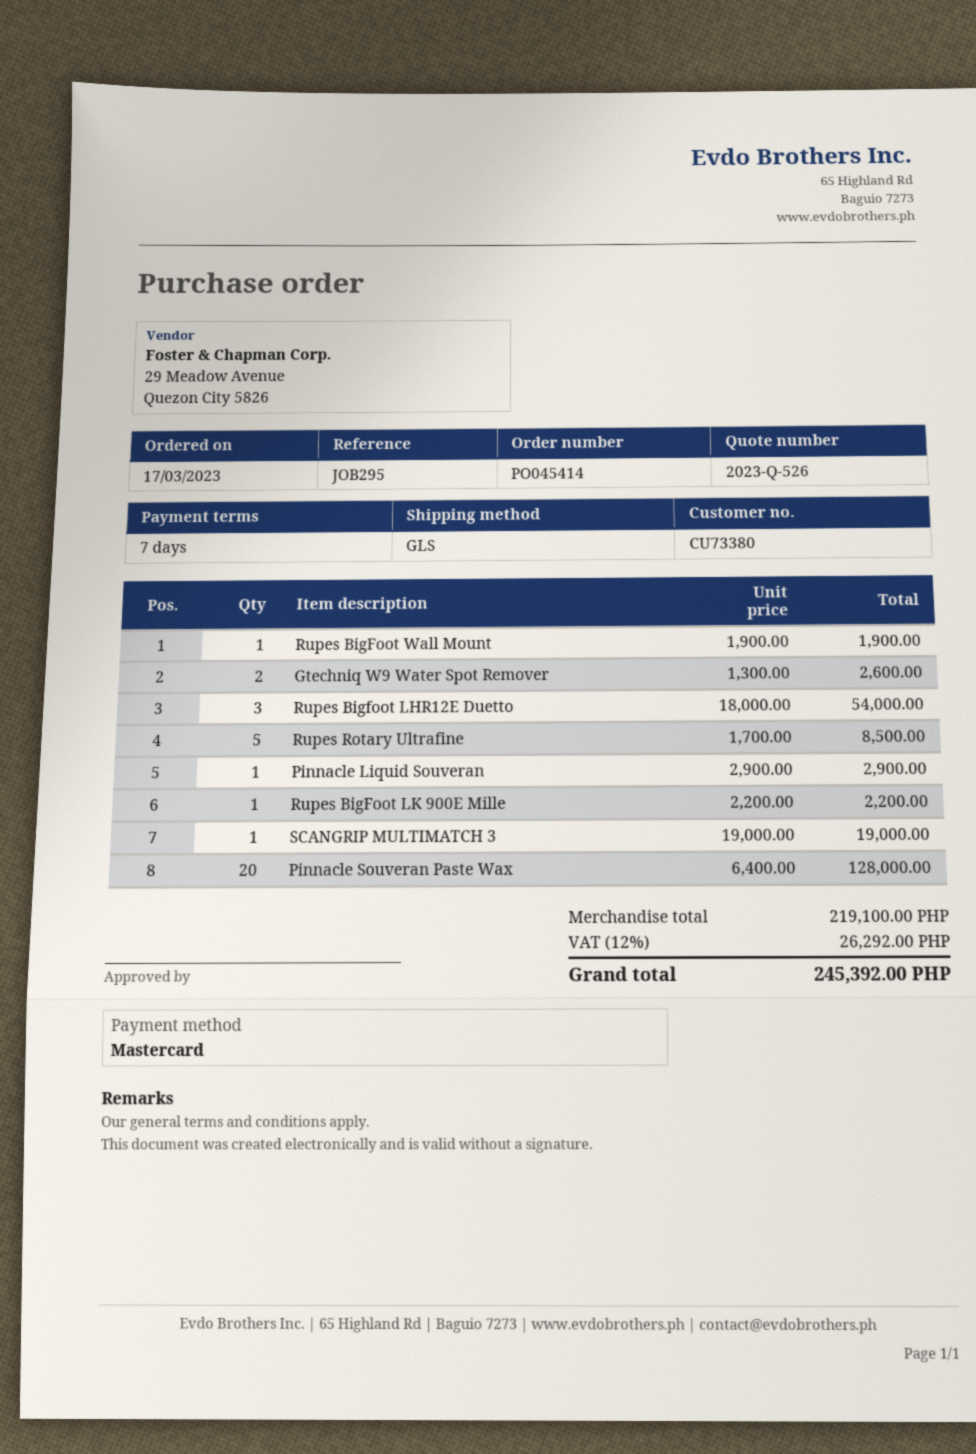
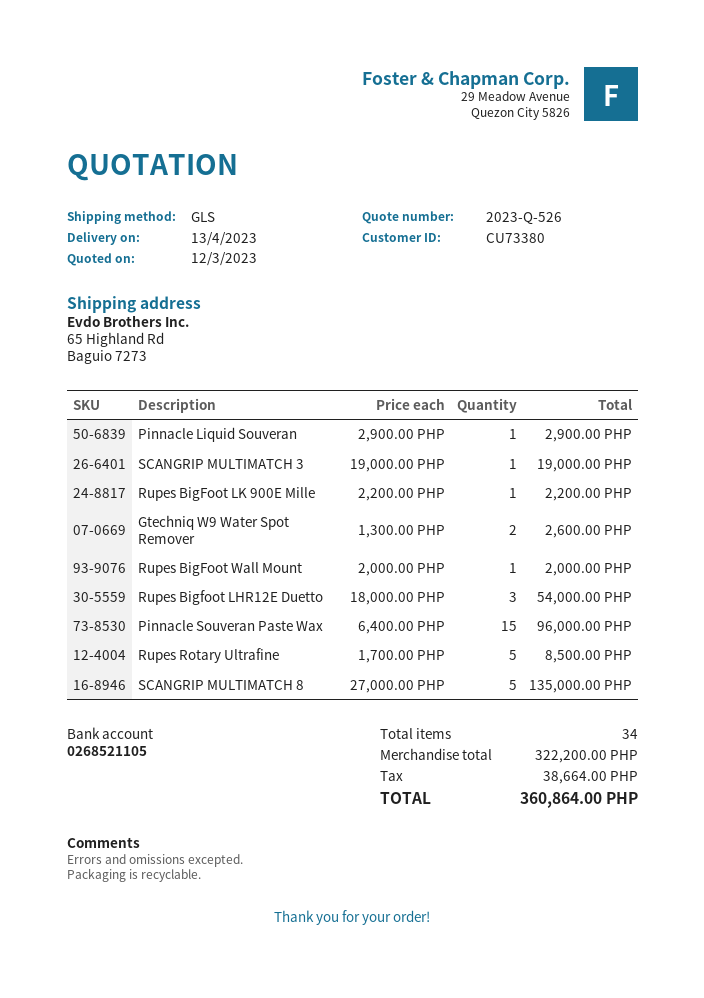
Rupes BigFoot Wall Mount: 1 x 1900.00 = 1900.00 -> 1 x 2000.00 = 2000.00
Pinnacle Souveran Paste Wax: 20 x 6400.00 = 128000.00 -> 15 x 6400.00 = 96000.00
SCANGRIP MULTIMATCH 8: none -> 5 x 27000.00 = 135000.00
subtotal: 219100.00 -> 322200.00
tax: 26292.00 -> 38664.00
total: 245392.00 -> 360864.00

